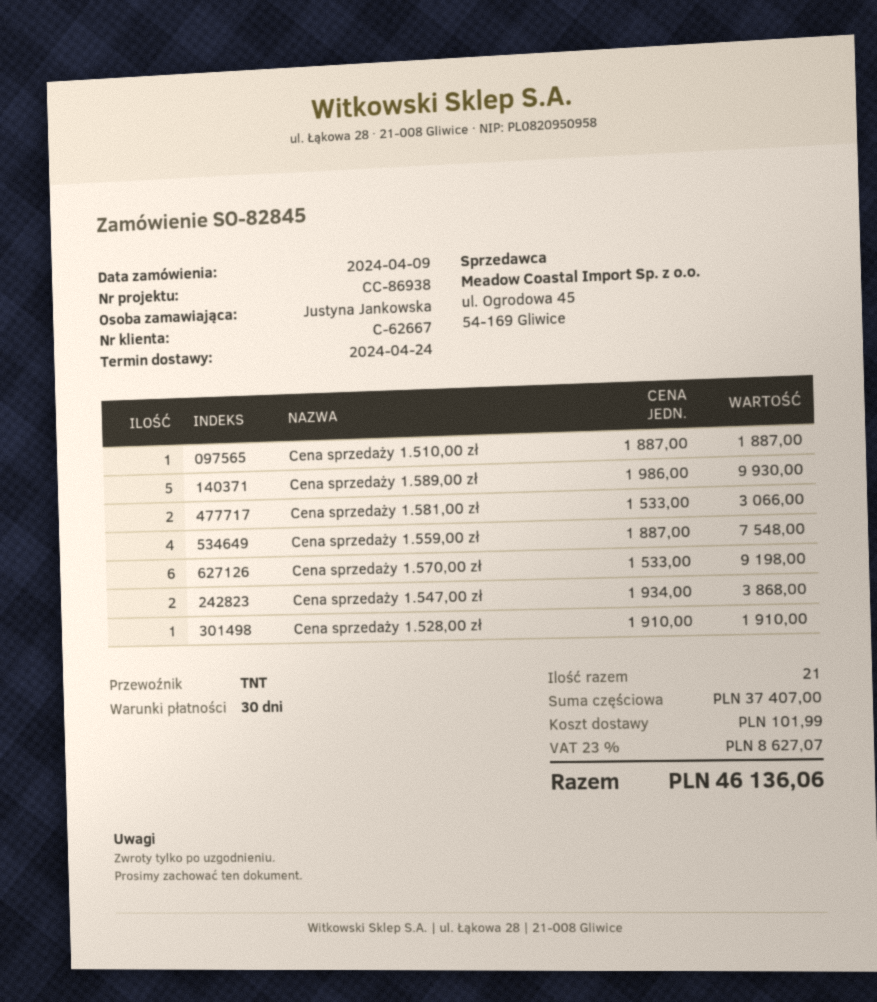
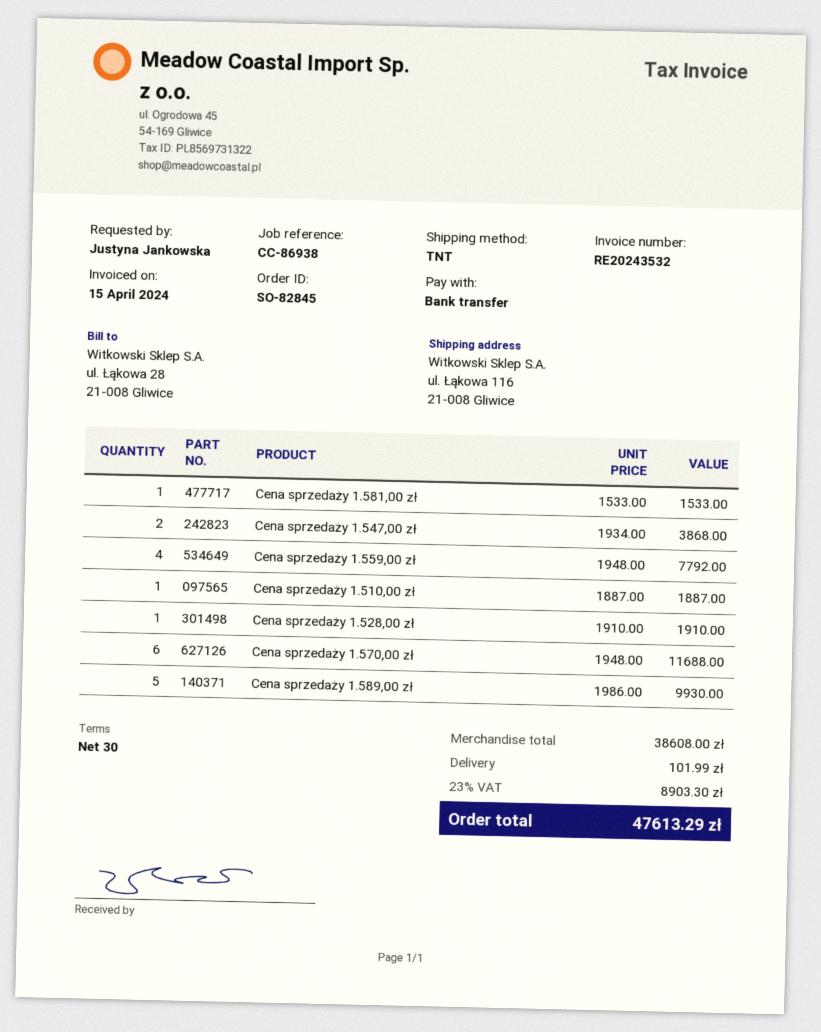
Cena sprzedaży 1.581,00 zł: 2 x 1533.00 = 3066.00 -> 1 x 1533.00 = 1533.00
Cena sprzedaży 1.559,00 zł: 4 x 1887.00 = 7548.00 -> 4 x 1948.00 = 7792.00
Cena sprzedaży 1.570,00 zł: 6 x 1533.00 = 9198.00 -> 6 x 1948.00 = 11688.00
subtotal: 37407.00 -> 38608.00
tax: 23% = 8627.07 -> 23% = 8903.30
total: 46136.06 -> 47613.29

